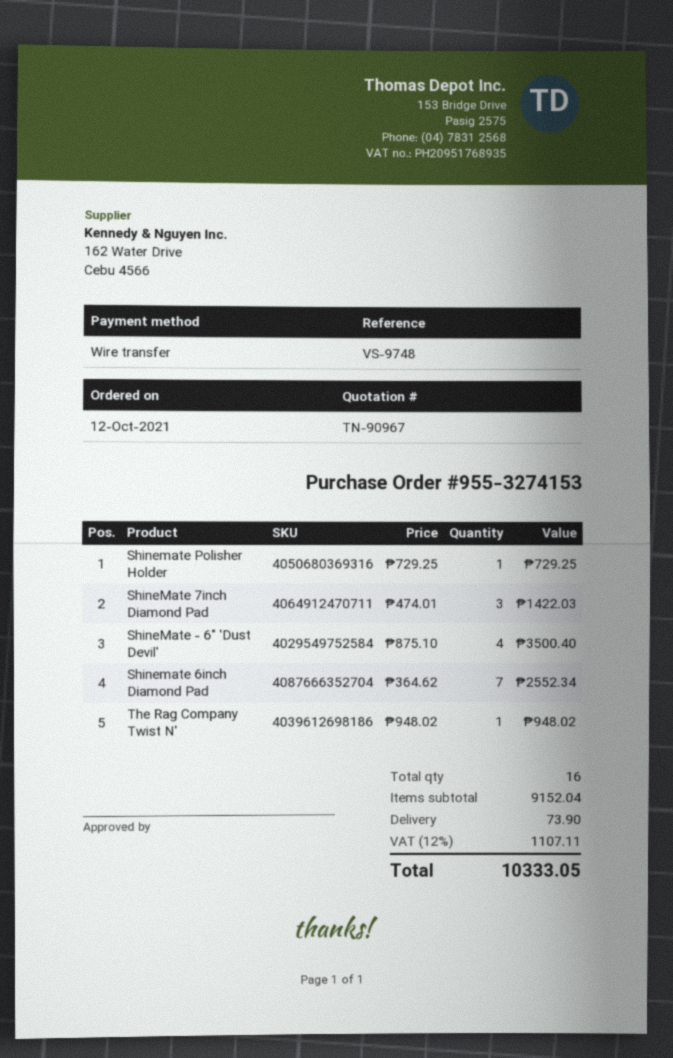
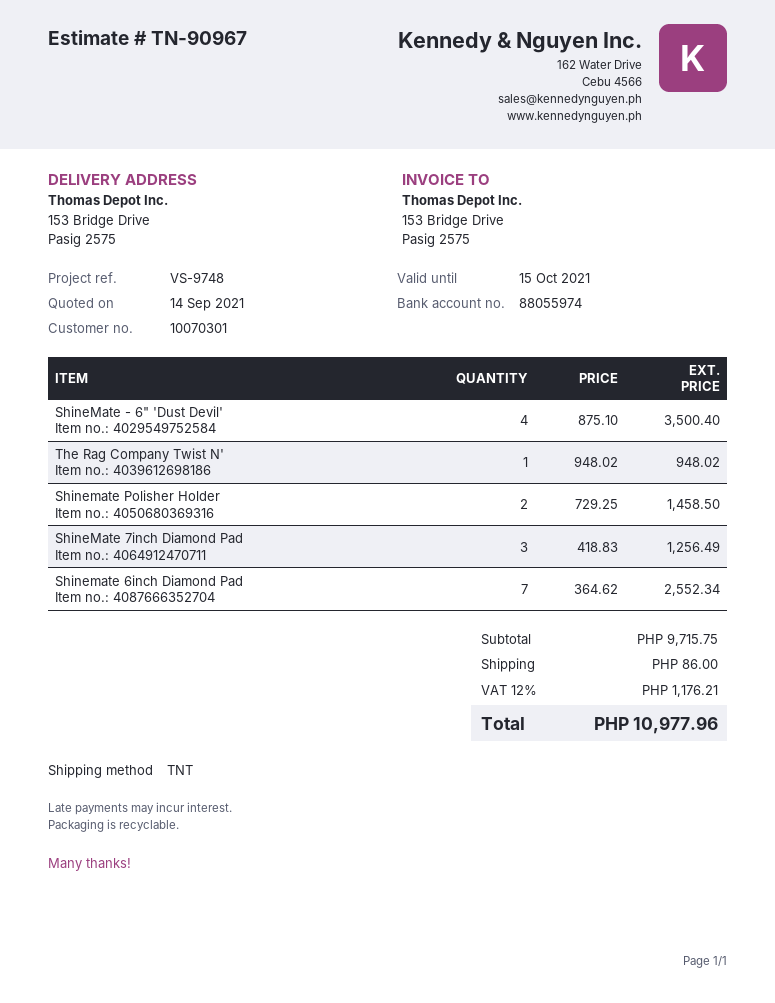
Shinemate Polisher Holder: 1 x 729.25 = 729.25 -> 2 x 729.25 = 1458.50
ShineMate 7inch Diamond Pad: 3 x 474.01 = 1422.03 -> 3 x 418.83 = 1256.49
subtotal: 9152.04 -> 9715.75
shipping: 73.90 -> 86.00
tax: 12% = 1107.11 -> 12% = 1176.21
total: 10333.05 -> 10977.96

